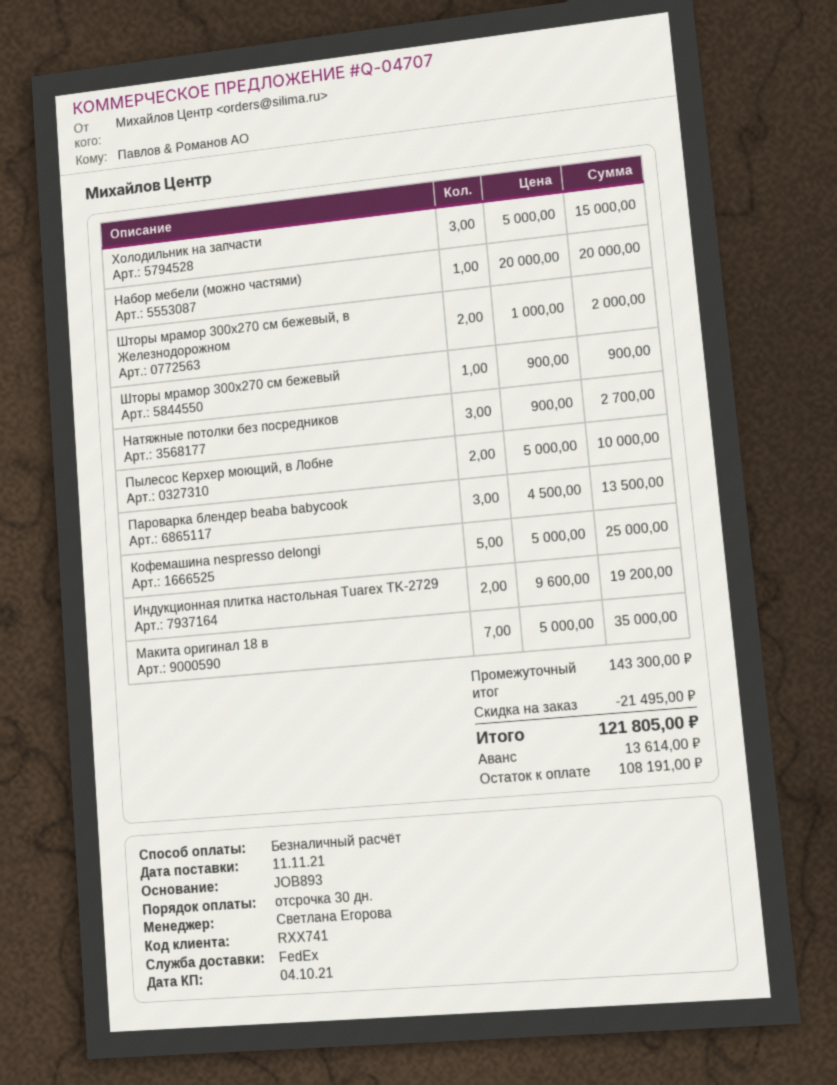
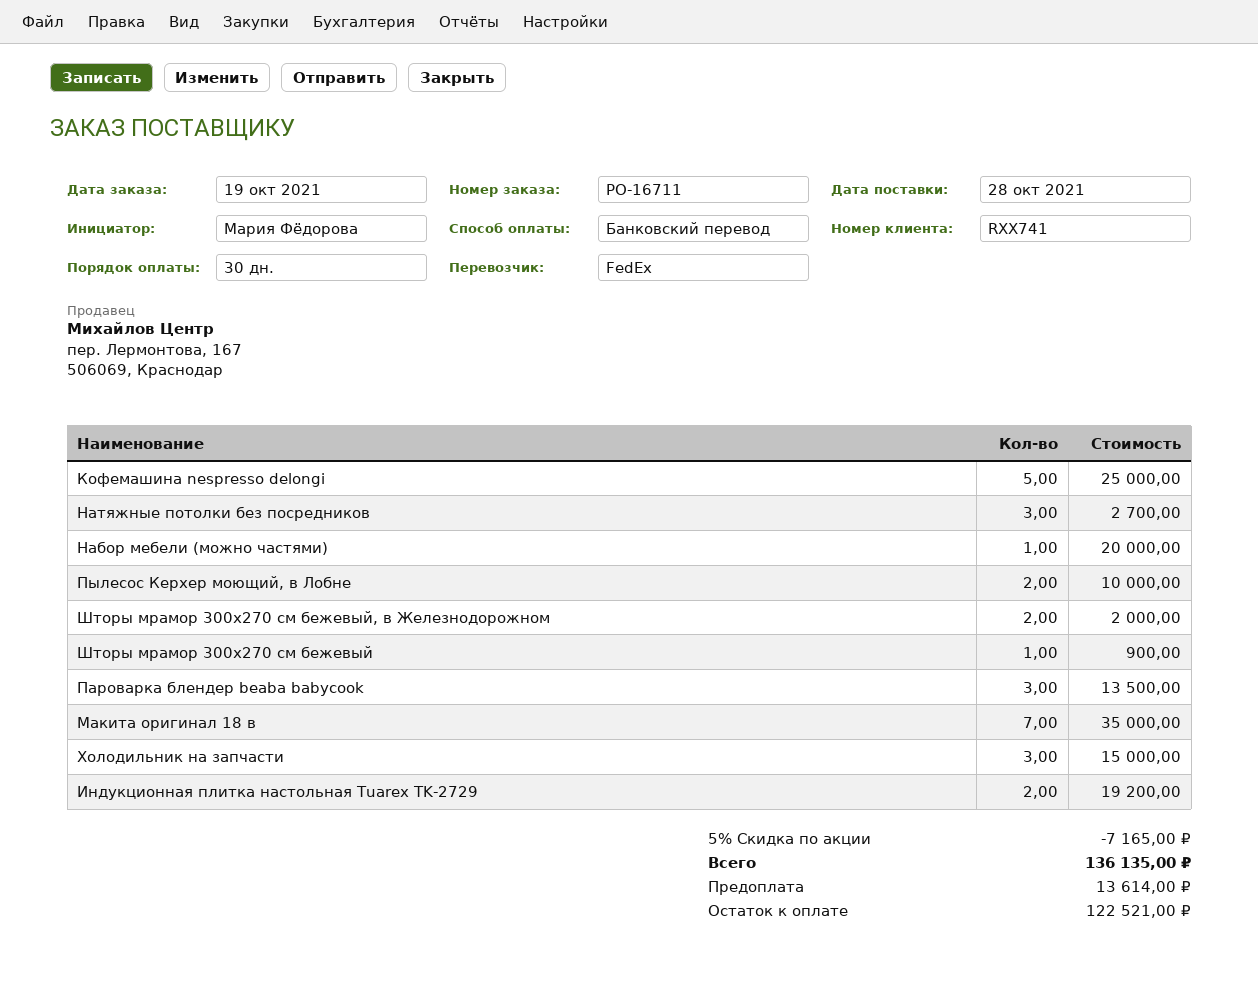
delivery date: 2021-11-11 -> 2021-10-28
discount: 21495.00 -> 7165.00
total: 121805.00 -> 136135.00
balance: 108191.00 -> 122521.00

